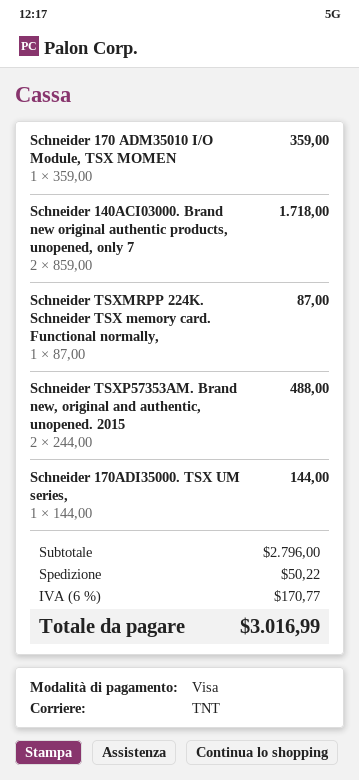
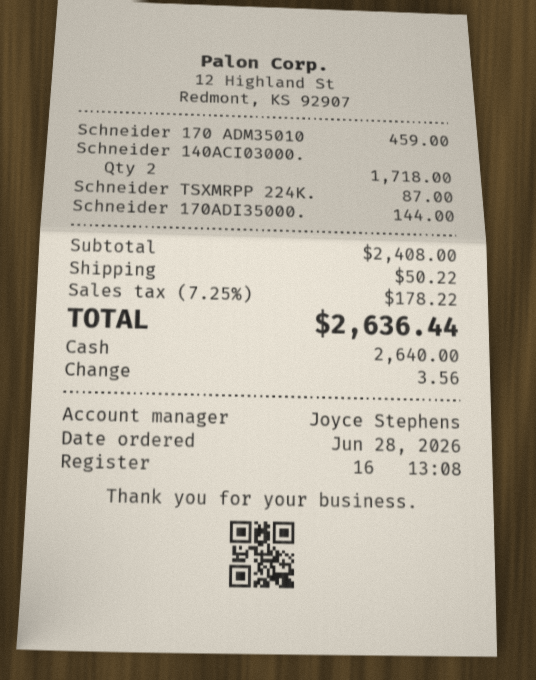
payment method: Visa -> cash
Schneider 170 ADM35010 I/O Module, TSX MOMEN: 1 for 359.00 -> 1 for 459.00
Schneider TSXP57353AM. Brand new, original and authentic, unopened. 2015: 2 for 488.00 -> none
subtotal: 2796.00 -> 2408.00
tax: 6% = 170.77 -> 7.25% = 178.22
total: 3016.99 -> 2636.44

